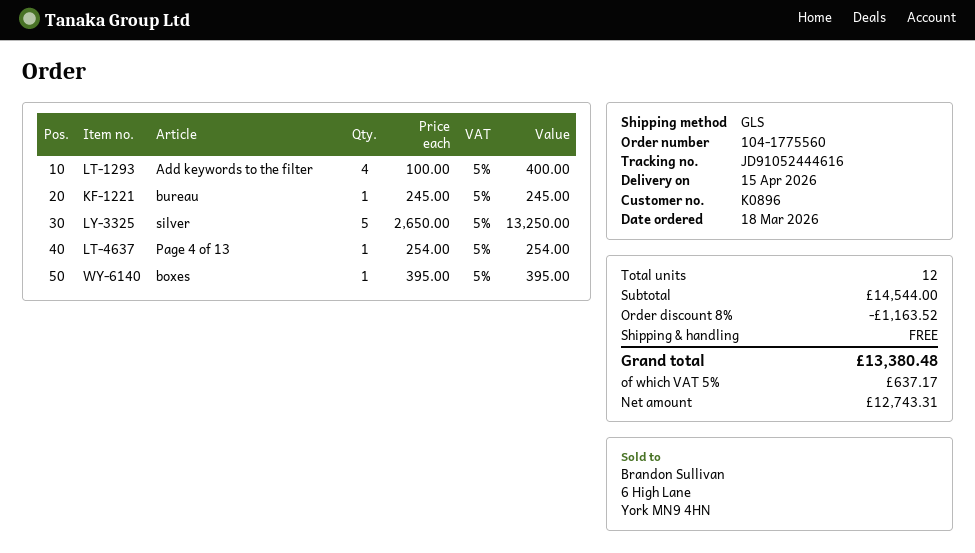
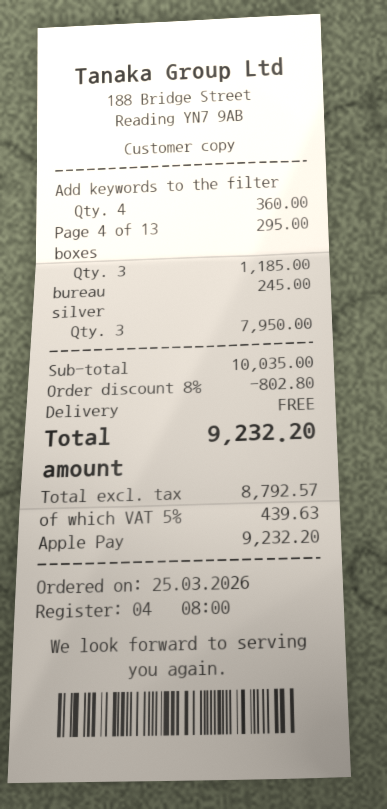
order date: 2026-03-18 -> 2026-03-25
Add keywords to the filter: 4 for 400.00 -> 4 for 360.00
silver: 5 for 13250.00 -> 3 for 7950.00
Page 4 of 13: 1 for 254.00 -> 1 for 295.00
boxes: 1 for 395.00 -> 3 for 1185.00
subtotal: 14544.00 -> 10035.00
discount: 8% = 1163.52 -> 8% = 802.80
net: 12743.31 -> 8792.57
tax: 5% = 637.17 -> 5% = 439.63
total: 13380.48 -> 9232.20

